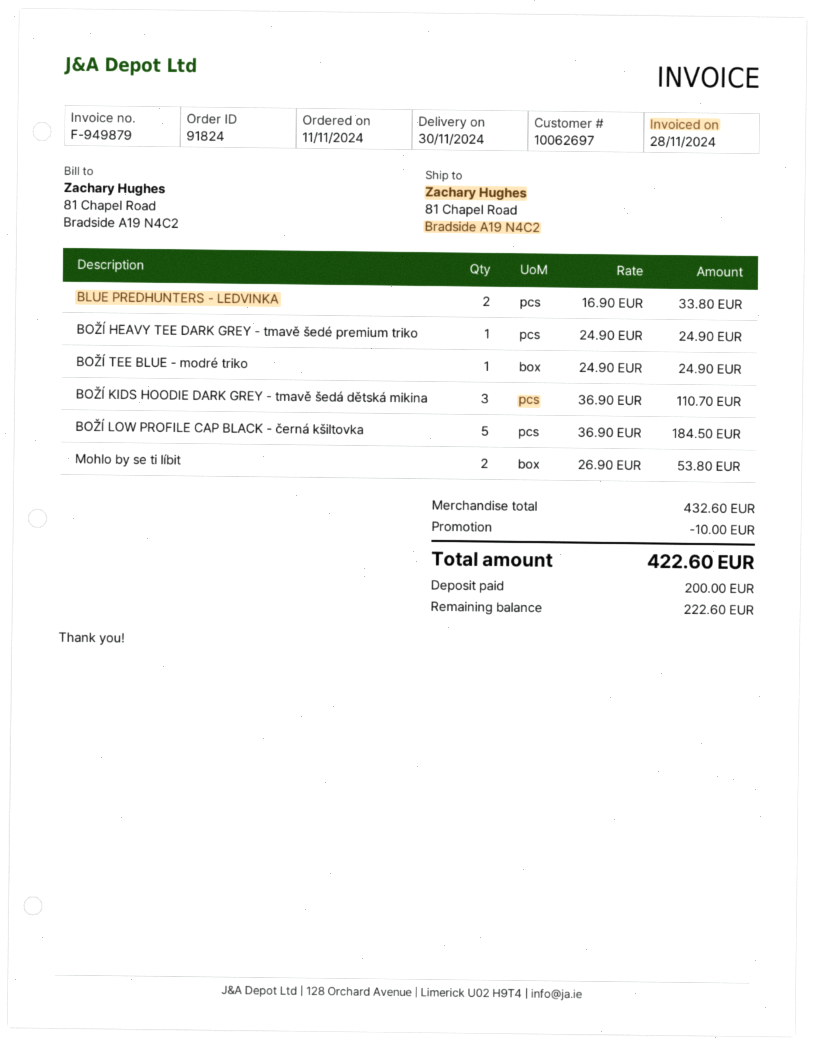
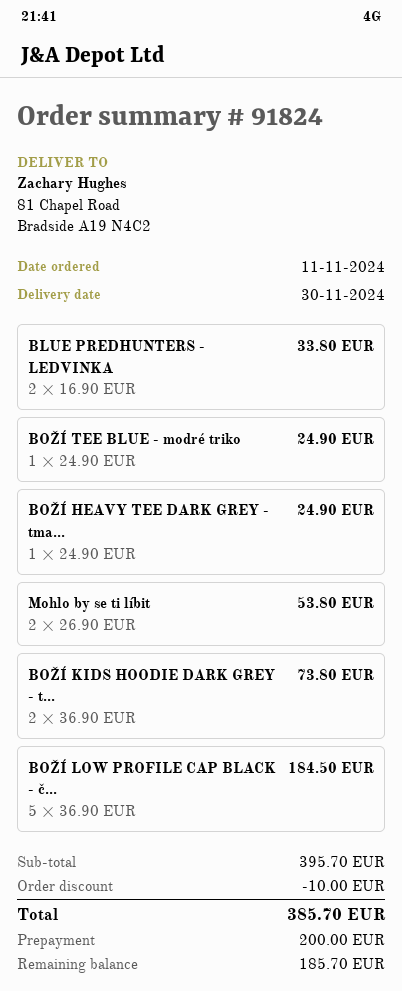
BOŽÍ KIDS HOODIE DARK GREY - tmavě šedá dětská mikina: 3 x 36.90 = 110.70 -> 2 x 36.90 = 73.80
subtotal: 432.60 -> 395.70
total: 422.60 -> 385.70
balance: 222.60 -> 185.70

